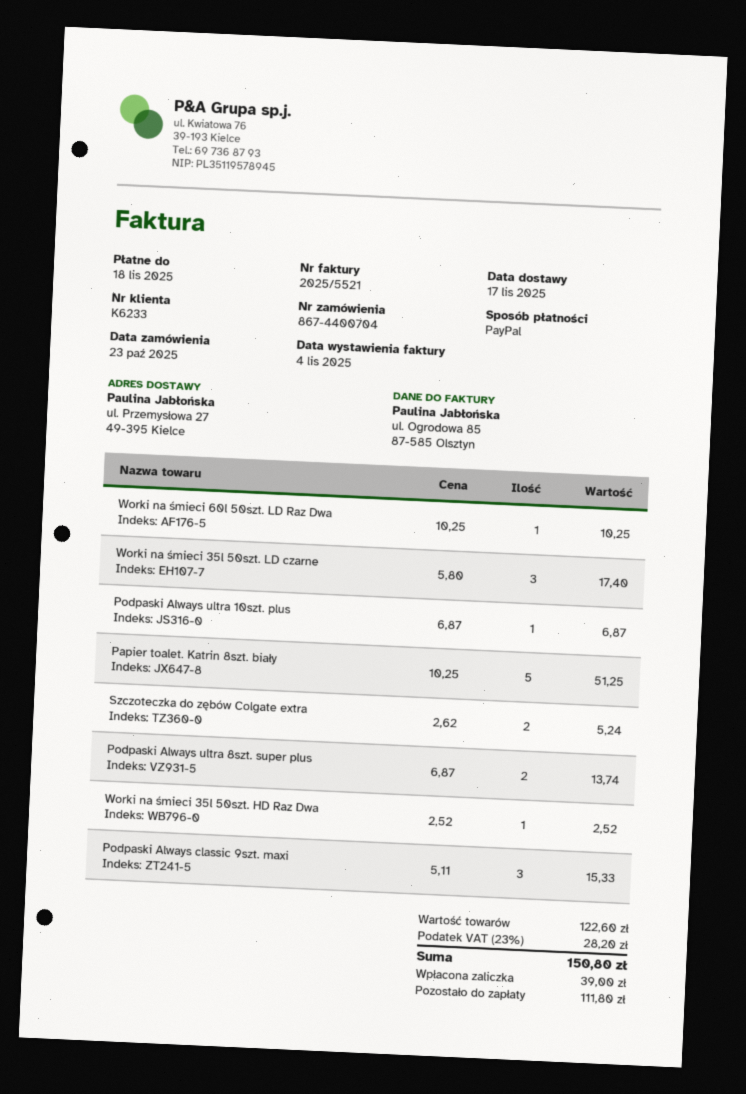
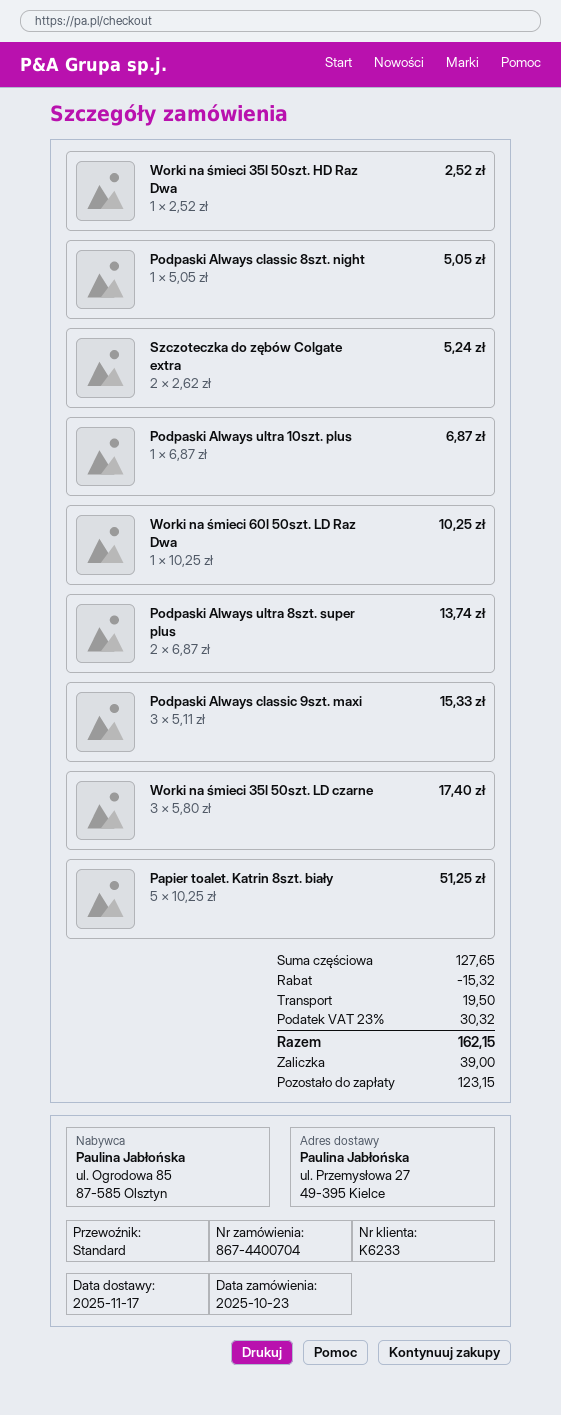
Podpaski Always classic 8szt. night: none -> 1 x 5.05 = 5.05
subtotal: 122.60 -> 127.65
discount: none -> 15.32
shipping: none -> 19.50
tax: 23% = 28.20 -> 23% = 30.32
total: 150.80 -> 162.15
balance: 111.80 -> 123.15

